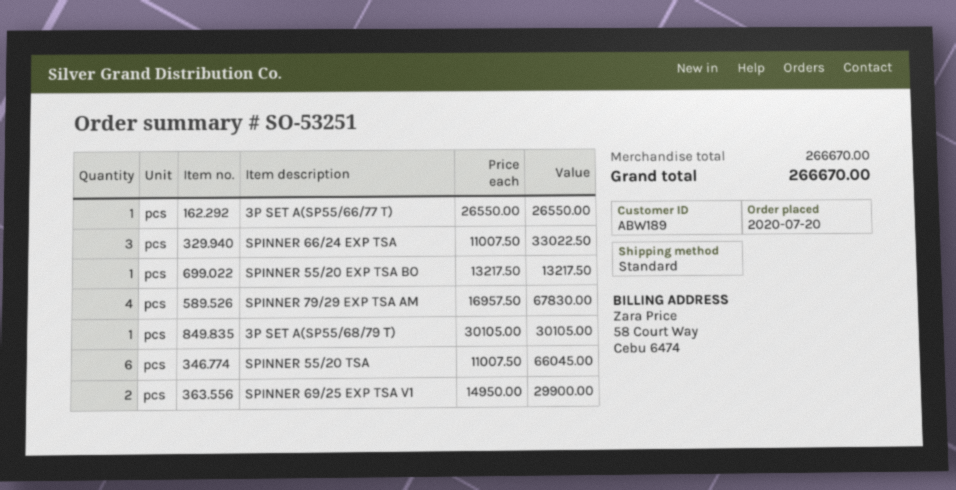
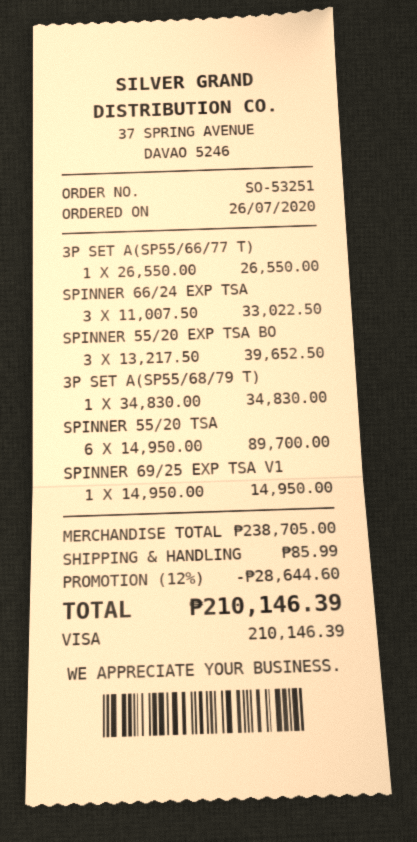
order date: 2020-07-20 -> 2020-07-26
SPINNER 55/20 EXP TSA BO: 1 x 13217.50 = 13217.50 -> 3 x 13217.50 = 39652.50
SPINNER 79/29 EXP TSA AM: 4 x 16957.50 = 67830.00 -> none
3P SET A(SP55/68/79 T): 1 x 30105.00 = 30105.00 -> 1 x 34830.00 = 34830.00
SPINNER 55/20 TSA: 6 x 11007.50 = 66045.00 -> 6 x 14950.00 = 89700.00
SPINNER 69/25 EXP TSA V1: 2 x 14950.00 = 29900.00 -> 1 x 14950.00 = 14950.00
subtotal: 266670.00 -> 238705.00
discount: none -> 12% = 28644.60
shipping: none -> 85.99
total: 266670.00 -> 210146.39

